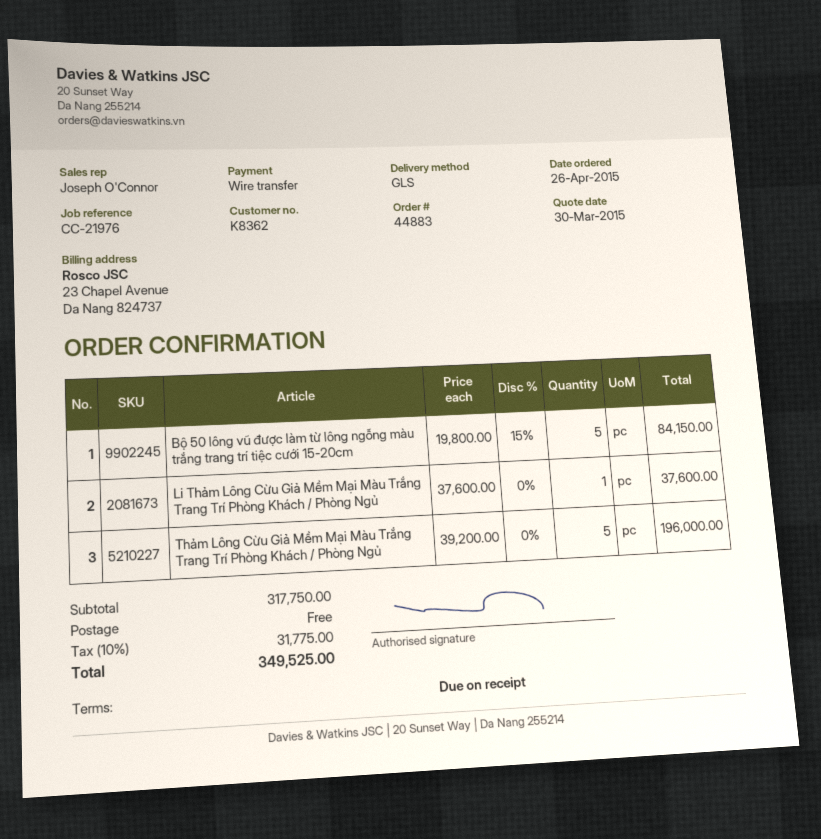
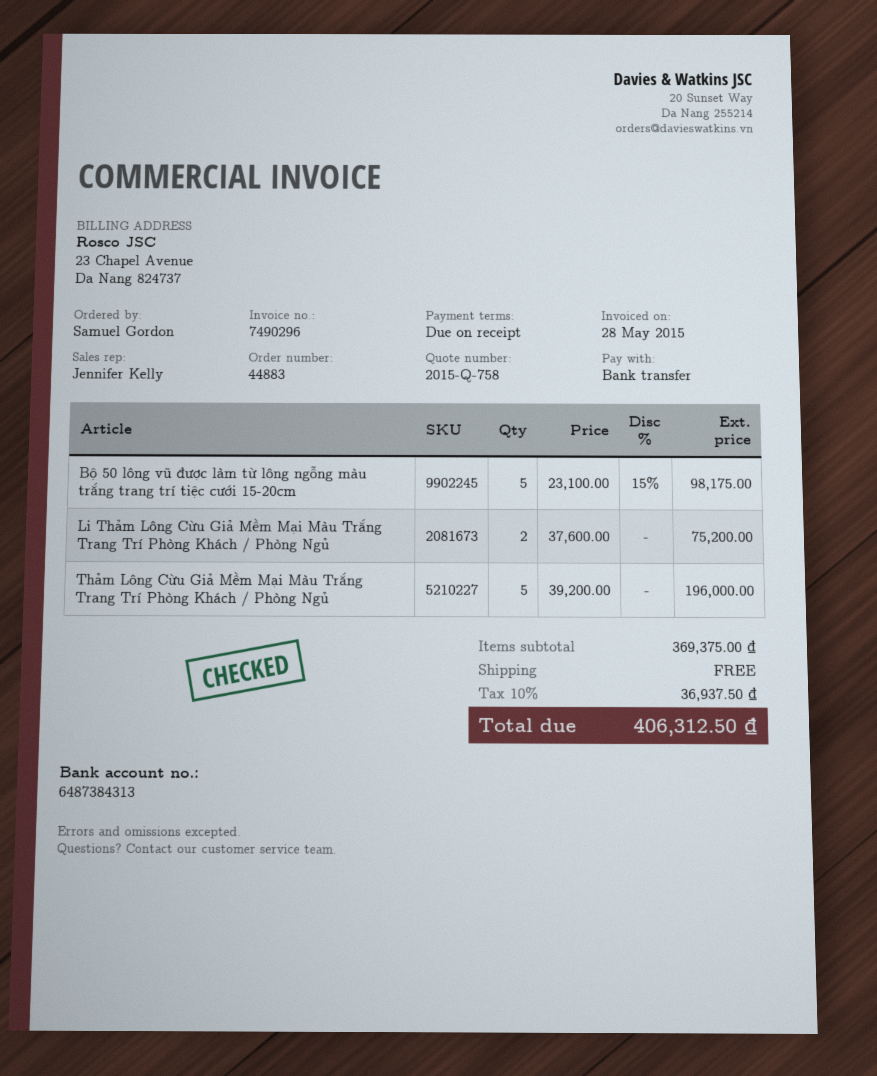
sales rep: Joseph O'Connor -> Jennifer Kelly
Bộ 50 lông vũ được làm từ lông ngỗng màu trắng trang trí tiệc cưới 15-20cm: 5 x 19800.00 - 15% = 84150.00 -> 5 x 23100.00 - 15% = 98175.00
Li Thảm Lông Cừu Giả Mềm Mại Màu Trắng Trang Trí Phòng Khách / Phòng Ngủ: 1 x 37600.00 = 37600.00 -> 2 x 37600.00 = 75200.00
subtotal: 317750.00 -> 369375.00
tax: 10% = 31775.00 -> 10% = 36937.50
total: 349525.00 -> 406312.50

